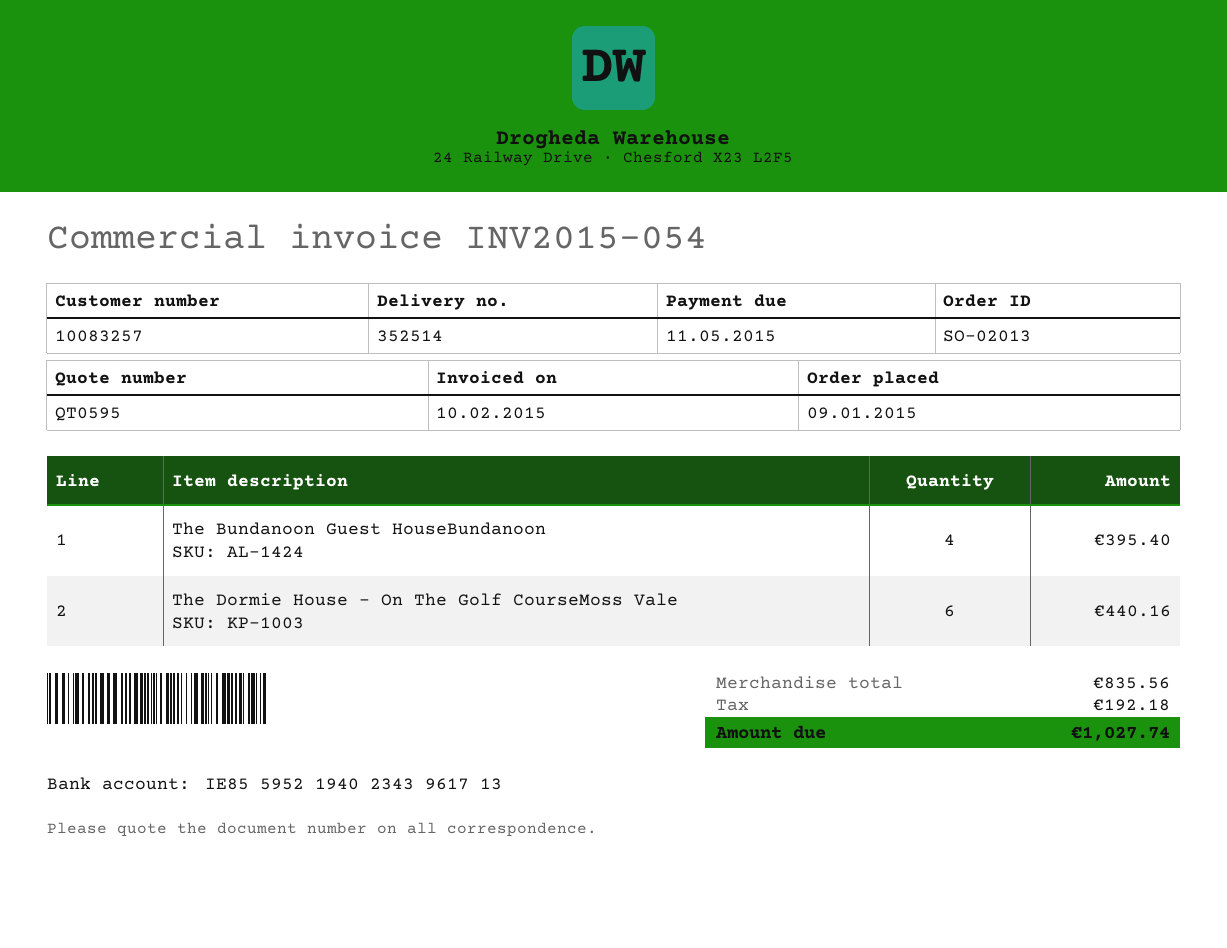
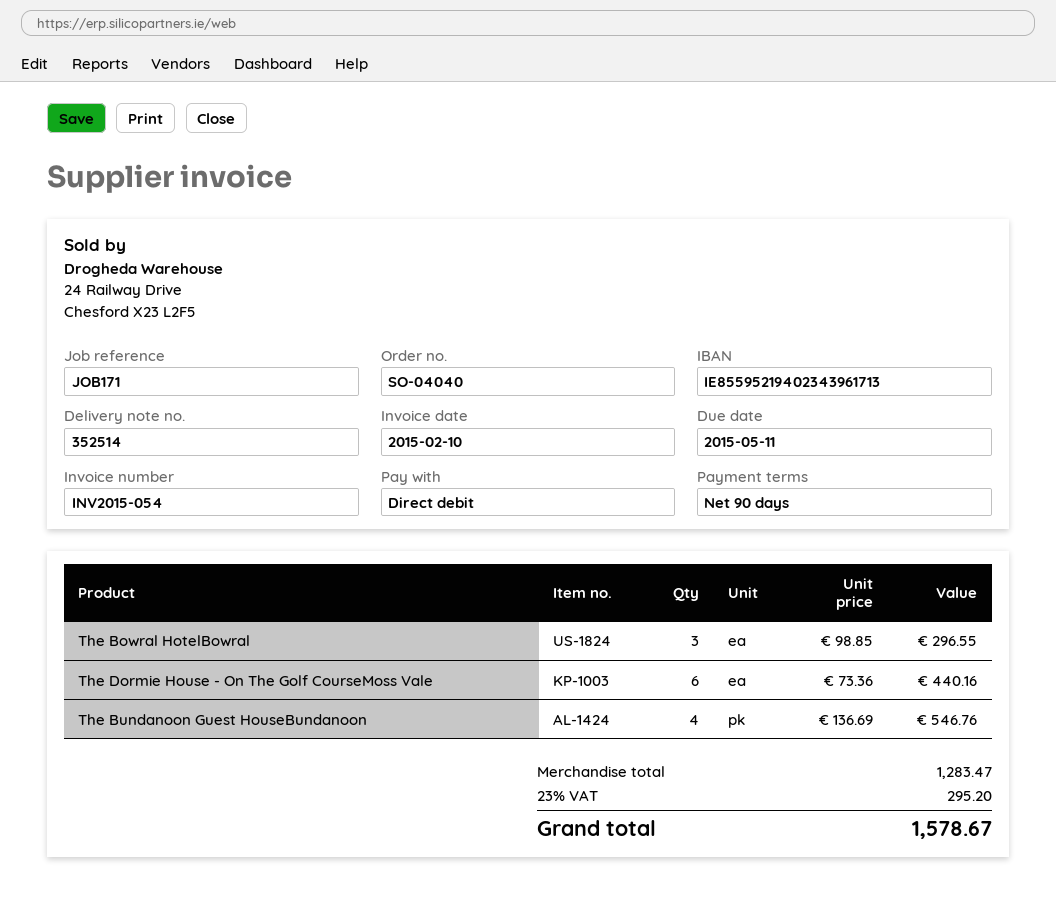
order number: SO-02013 -> SO-04040
The Bundanoon Guest HouseBundanoon: 4 for 395.40 -> 4 for 546.76
The Bowral HotelBowral: none -> 3 for 296.55
subtotal: 835.56 -> 1283.47
tax: 192.18 -> 295.20
total: 1027.74 -> 1578.67

